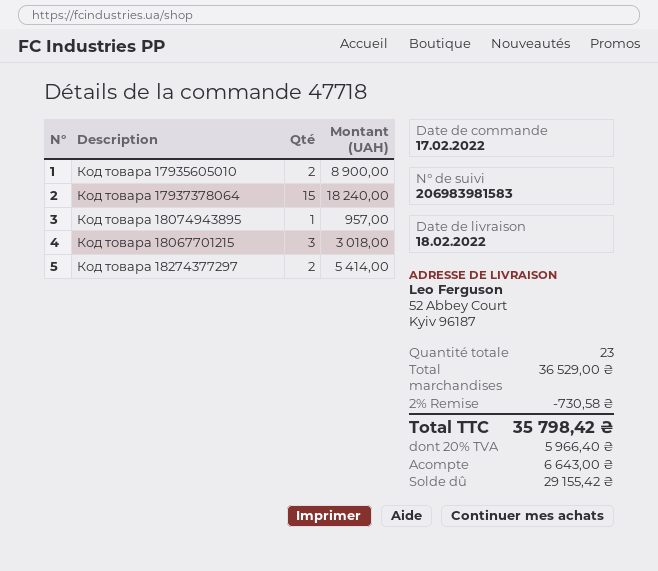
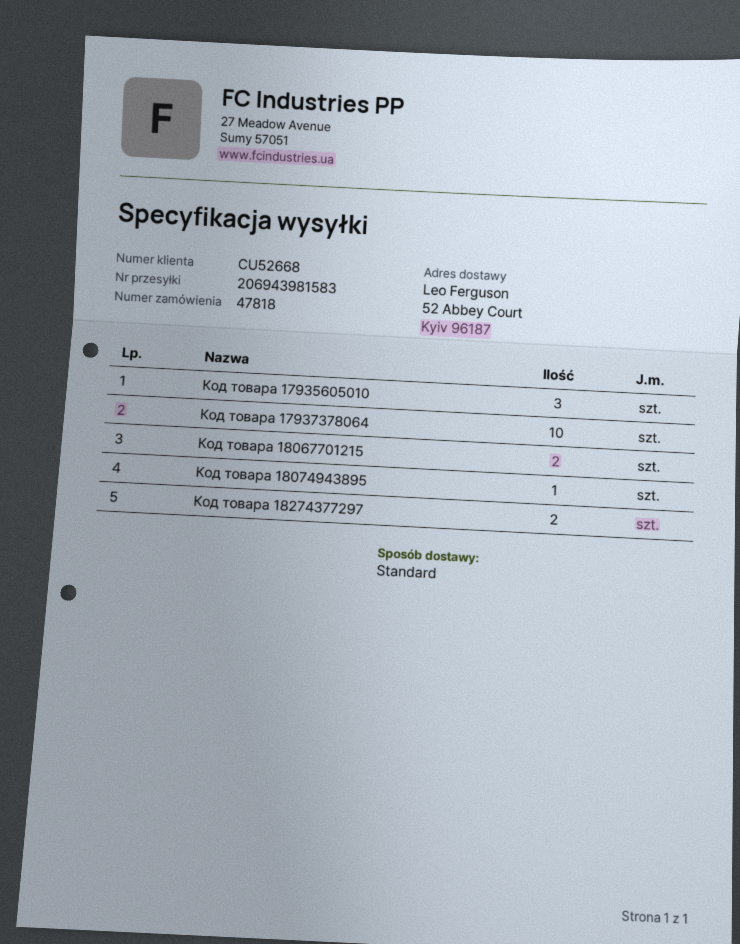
order number: 47718 -> 47818
tracking number: 206983981583 -> 206943981583
Код товара 17935605010: 2 -> 3
Код товара 17937378064: 15 -> 10
Код товара 18067701215: 3 -> 2

